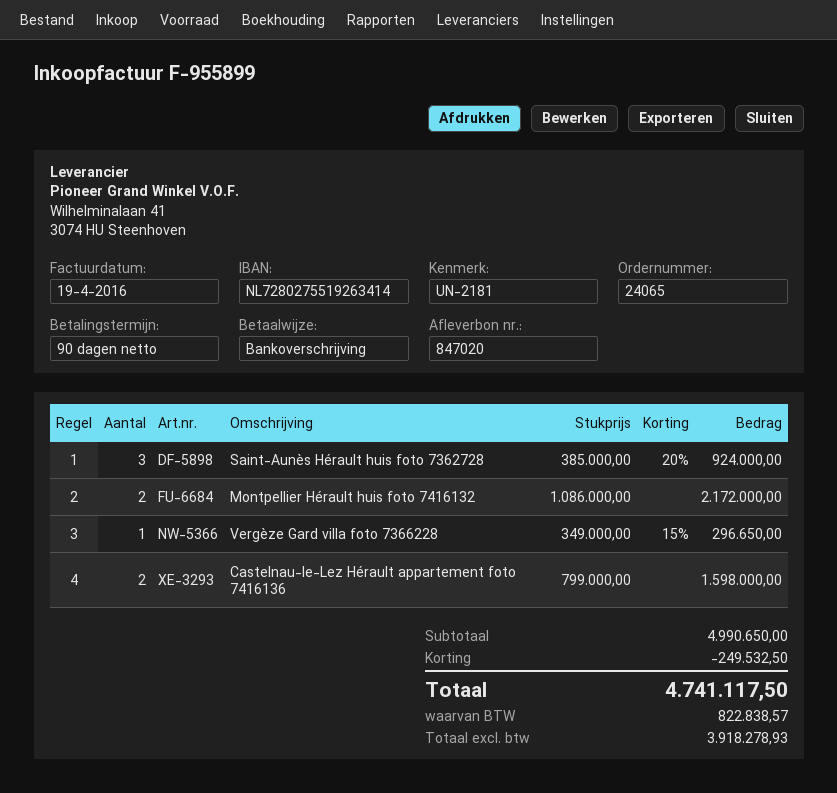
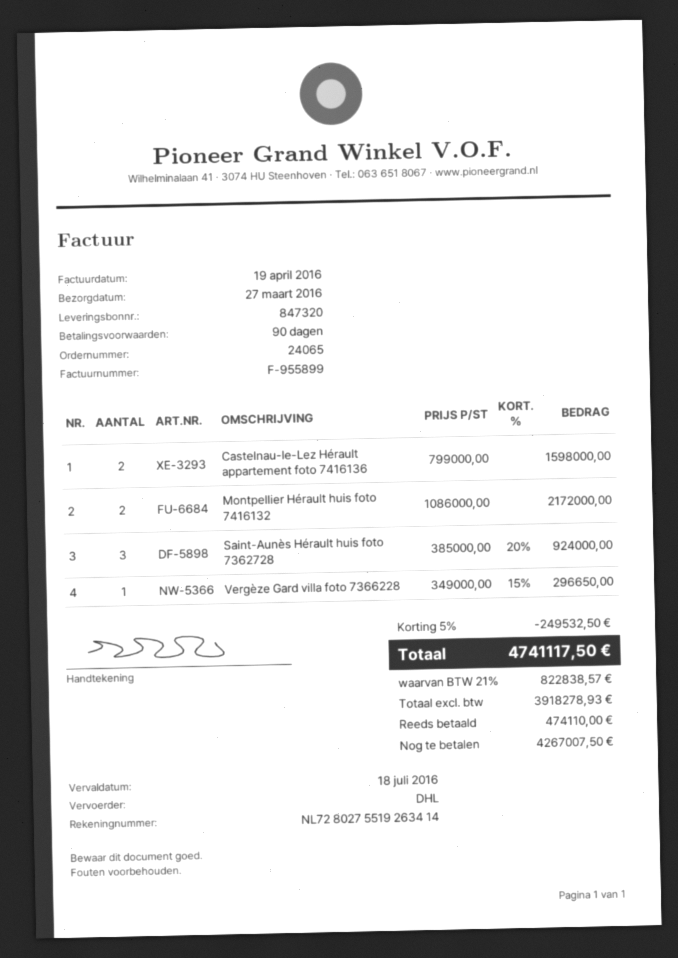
delivery note number: 847020 -> 847320

